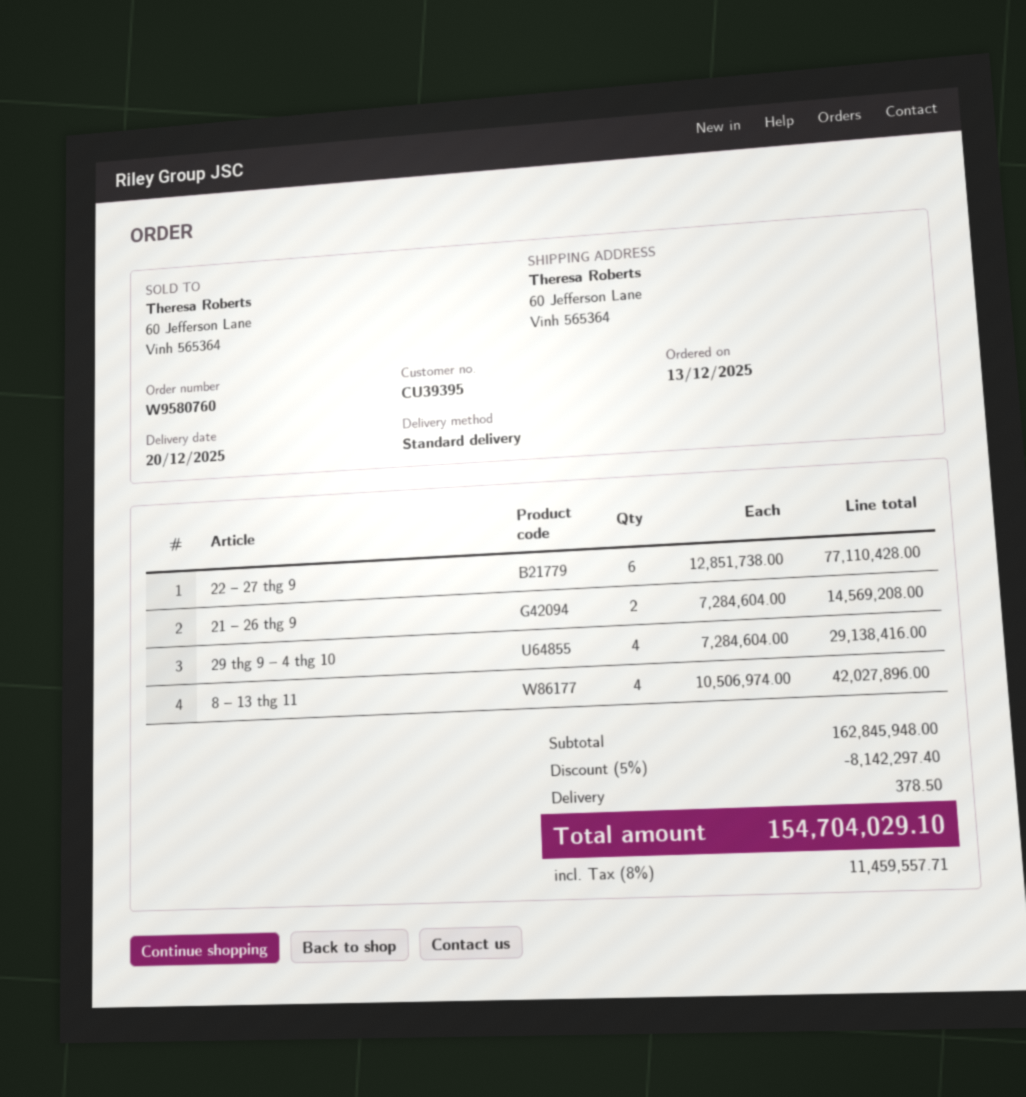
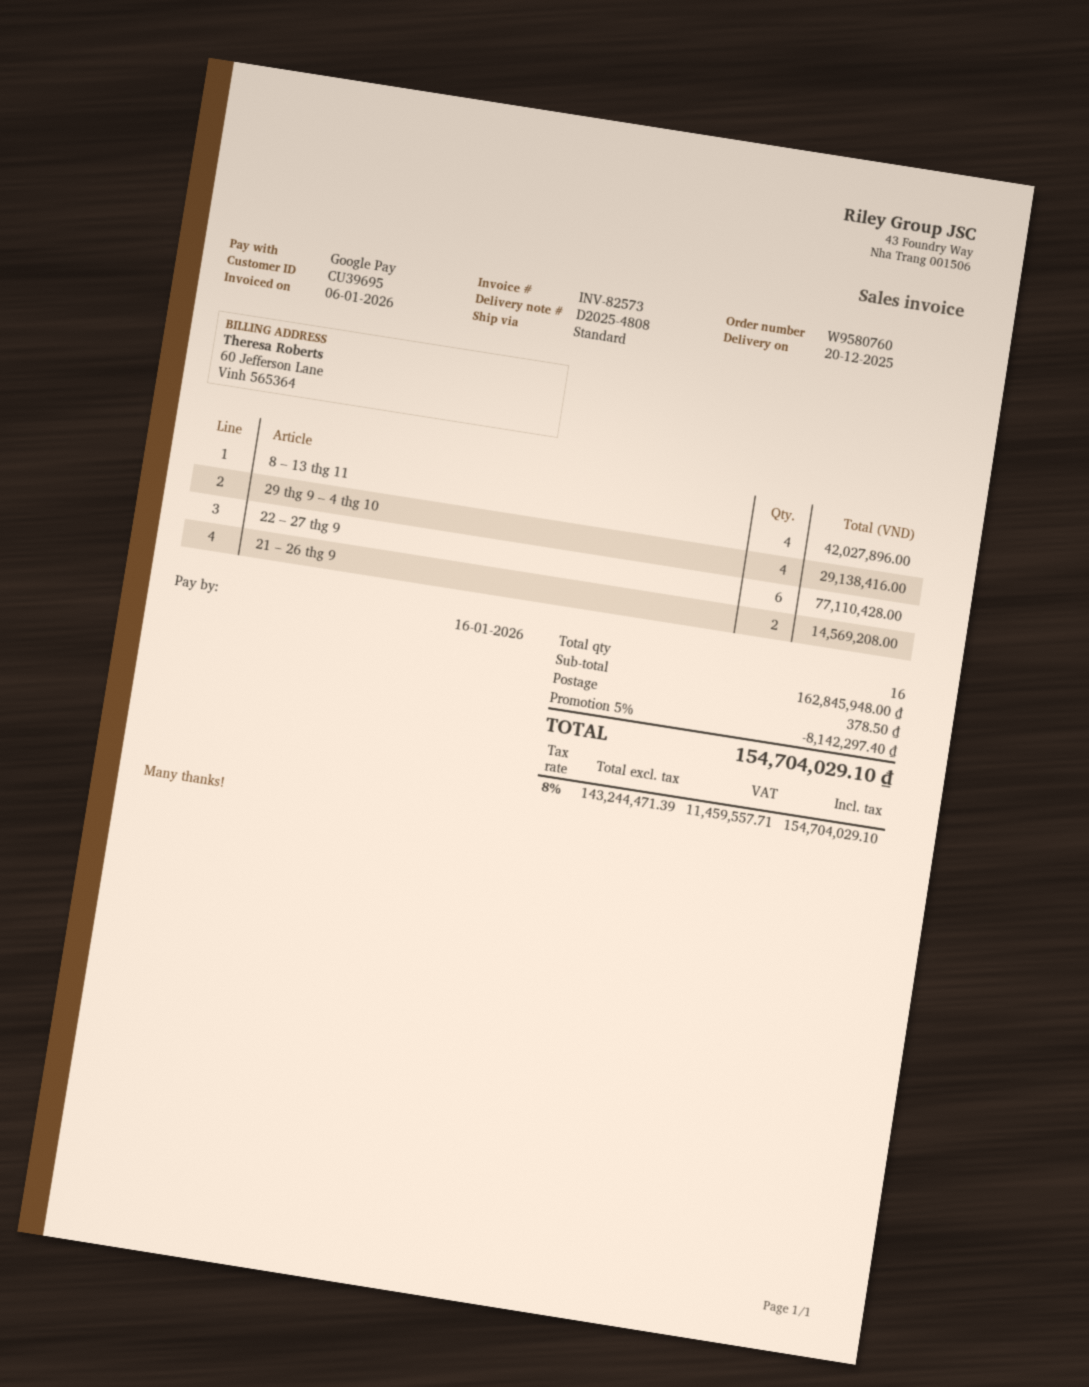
customer number: CU39395 -> CU39695

